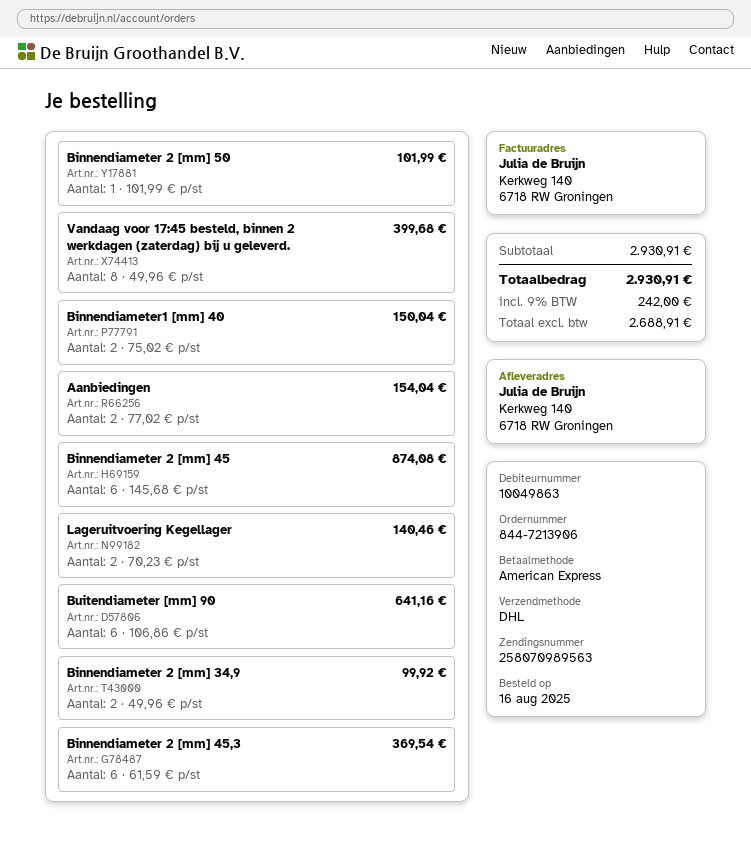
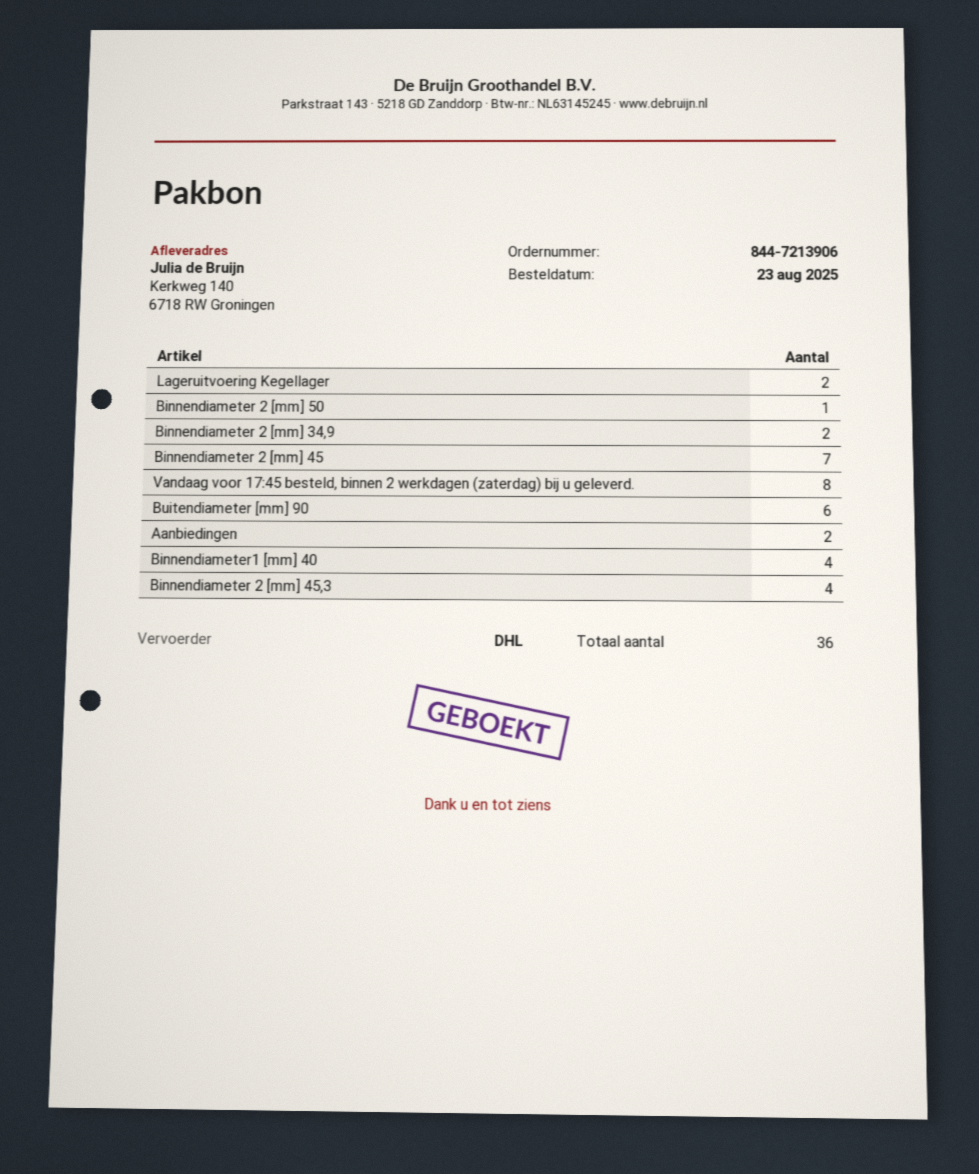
order date: 2025-08-16 -> 2025-08-23
Binnendiameter1 [mm] 40: 2 -> 4
Binnendiameter 2 [mm] 45: 6 -> 7
Binnendiameter 2 [mm] 45,3: 6 -> 4

